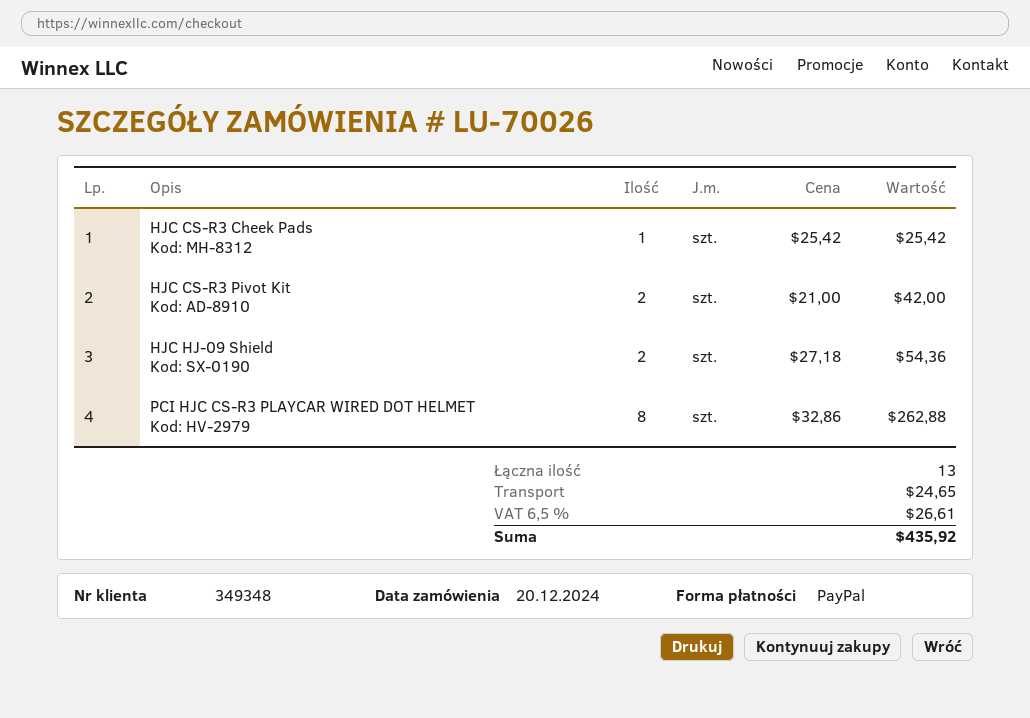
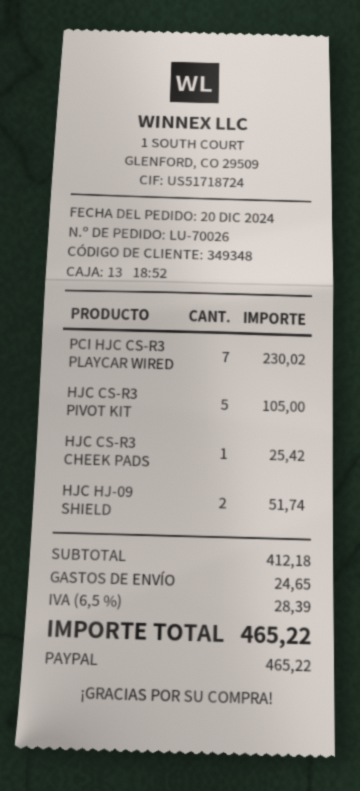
HJC CS-R3 Pivot Kit: 2 for 42.00 -> 5 for 105.00
HJC HJ-09 Shield: 2 for 54.36 -> 2 for 51.74
PCI HJC CS-R3 PLAYCAR WIRED DOT HELMET: 8 for 262.88 -> 7 for 230.02
tax: 6.5% = 26.61 -> 6.5% = 28.39
total: 435.92 -> 465.22

